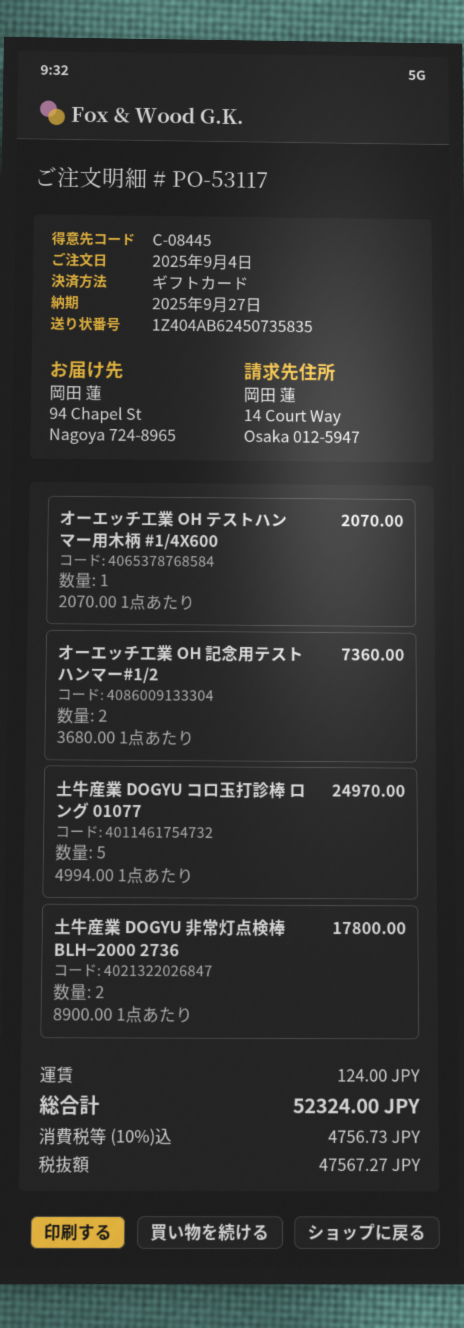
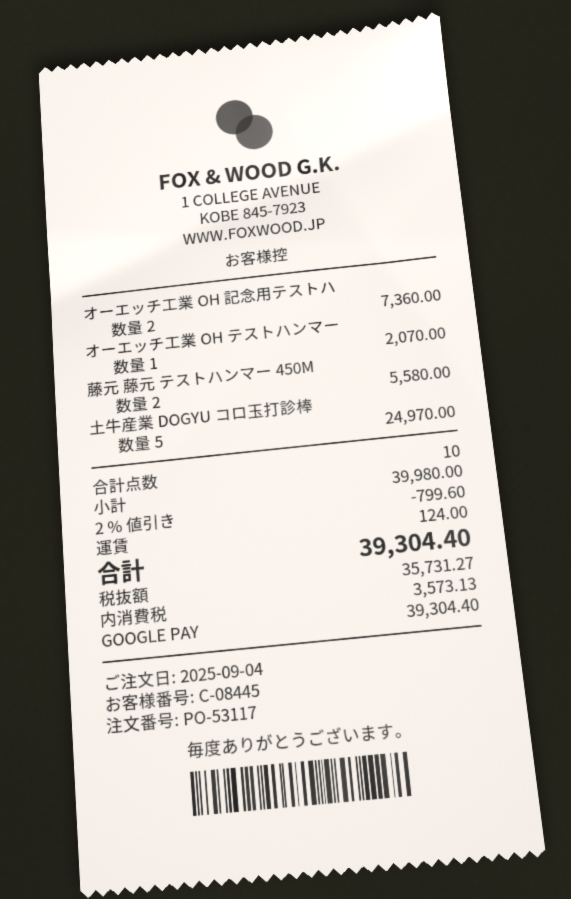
payment method: gift card -> Google Pay
土牛産業 DOGYU 非常灯点検棒 BLH−2000 2736: 2 for 17800.00 -> none
藤元 藤元 テストハンマー 450M: none -> 2 for 5580.00
discount: none -> 2% = 799.60
net: 47567.27 -> 35731.27
tax: 4756.73 -> 3573.13
total: 52324.00 -> 39304.40

